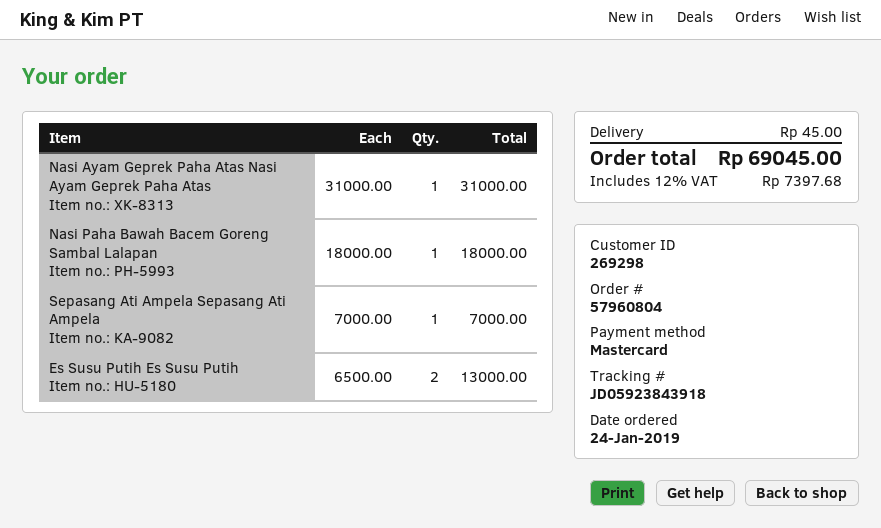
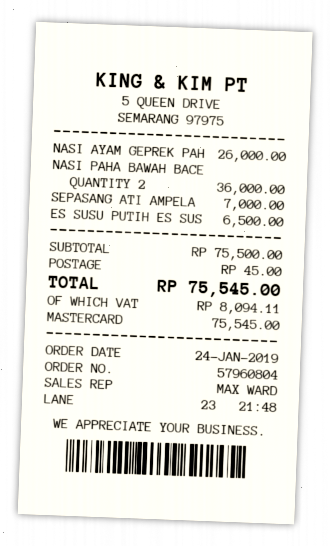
Nasi Ayam Geprek Paha Atas Nasi Ayam Geprek Paha Atas: 1 for 31000.00 -> 1 for 26000.00
Nasi Paha Bawah Bacem Goreng Sambal Lalapan: 1 for 18000.00 -> 2 for 36000.00
Es Susu Putih Es Susu Putih: 2 for 13000.00 -> 1 for 6500.00
tax: 7397.68 -> 8094.11
total: 69045.00 -> 75545.00

